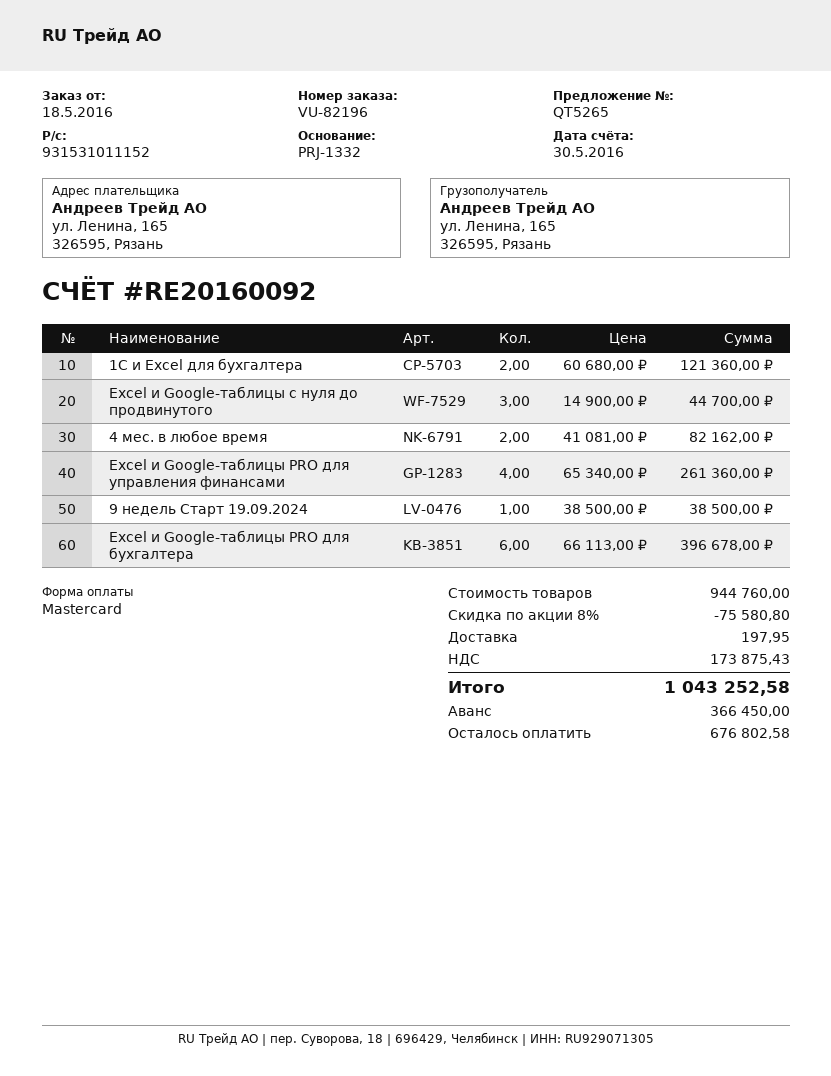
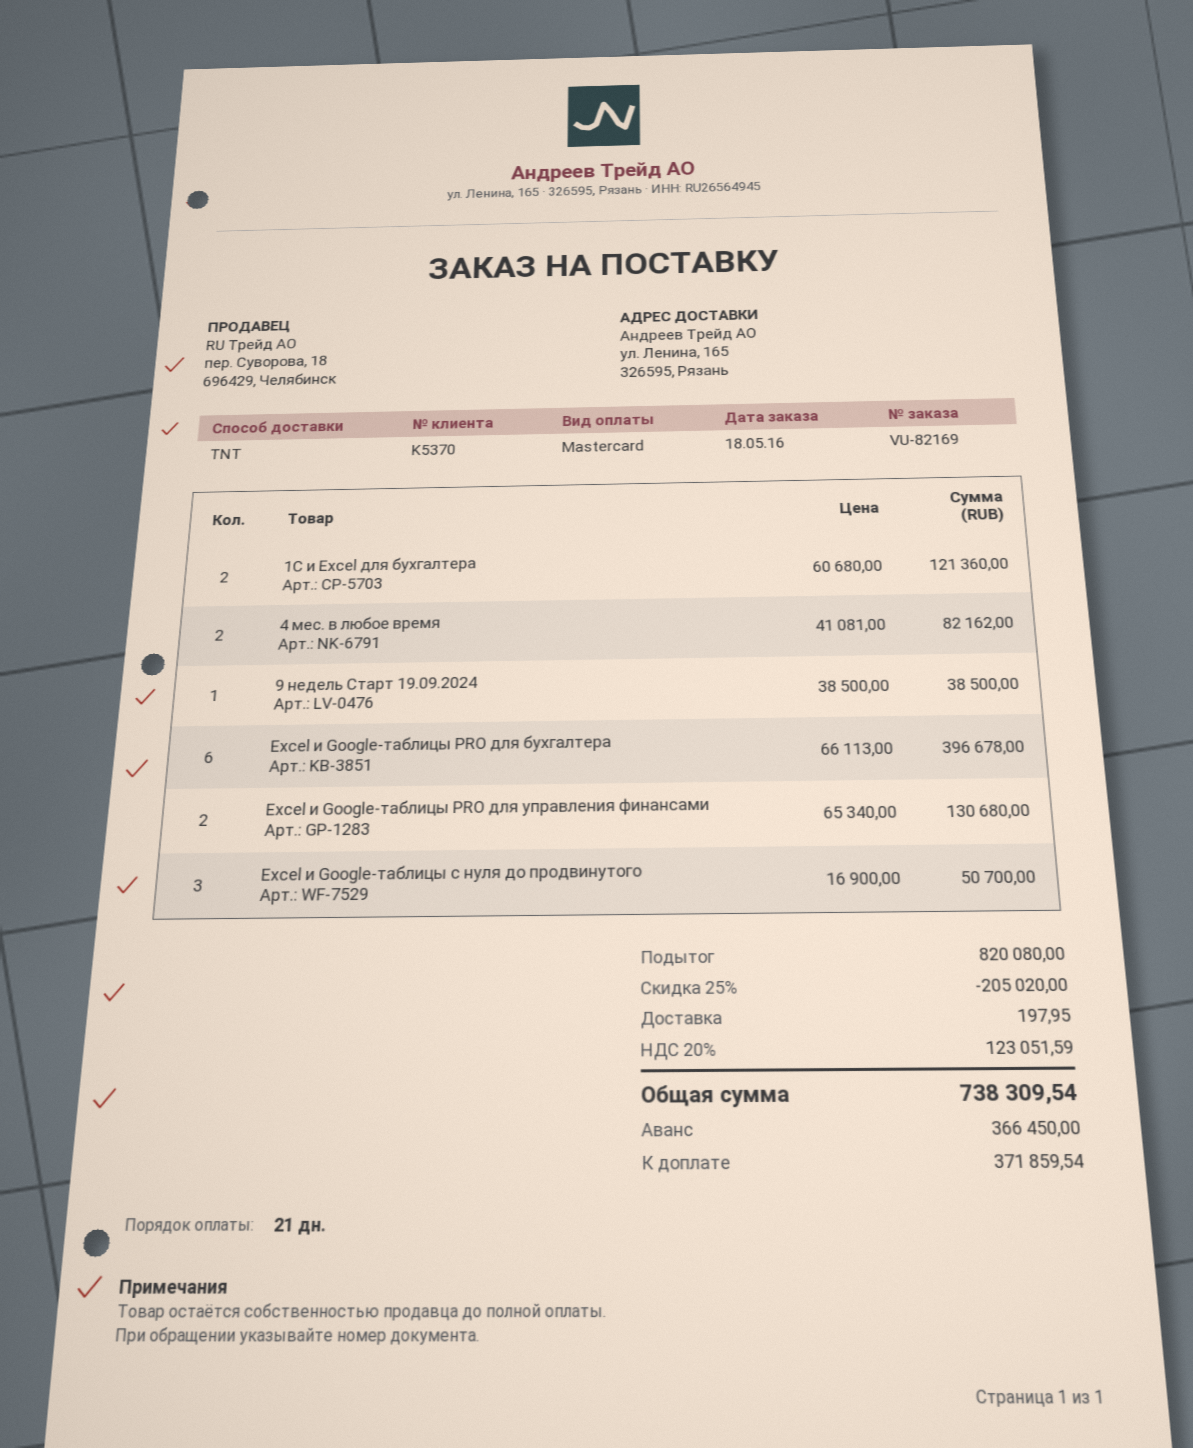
order number: VU-82196 -> VU-82169
Excel и Google-таблицы с нуля до продвинутого: 3 x 14900.00 = 44700.00 -> 3 x 16900.00 = 50700.00
Excel и Google-таблицы PRO для управления финансами: 4 x 65340.00 = 261360.00 -> 2 x 65340.00 = 130680.00
subtotal: 944760.00 -> 820080.00
discount: 8% = 75580.80 -> 25% = 205020.00
tax: 173875.43 -> 123051.59
total: 1043252.58 -> 738309.54
balance: 676802.58 -> 371859.54

